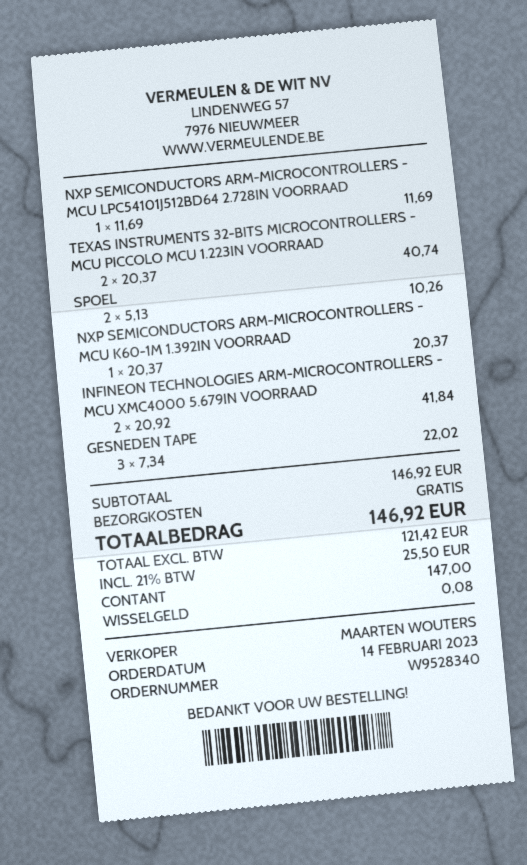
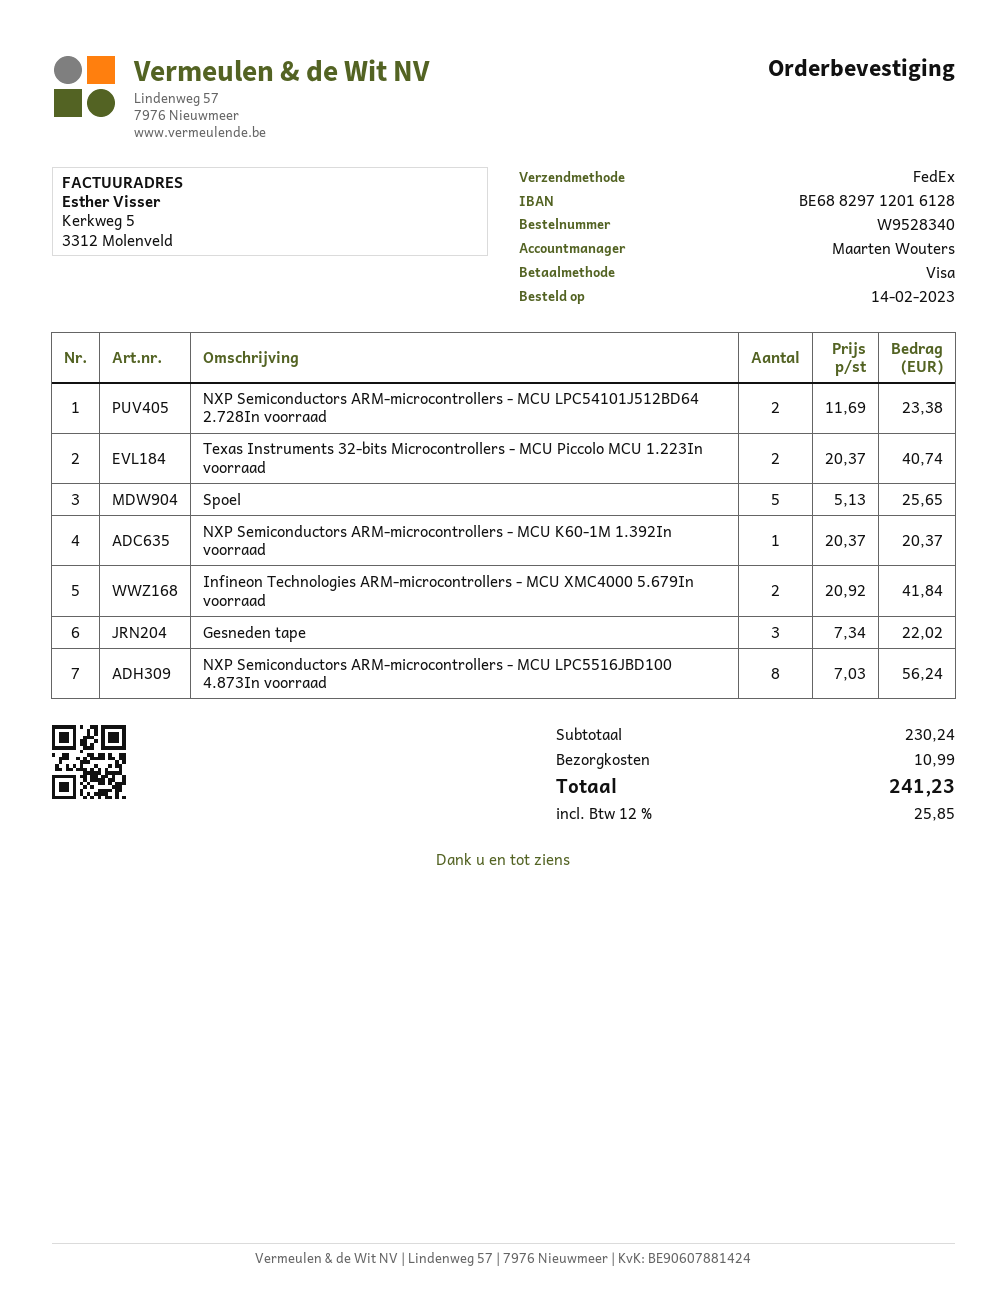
payment method: cash -> Visa
NXP SEMICONDUCTORS ARM-MICROCONTROLLERS - MCU LPC54101J512BD64 2.728IN VOORRAAD: 1 x 11.69 = 11.69 -> 2 x 11.69 = 23.38
SPOEL: 2 x 5.13 = 10.26 -> 5 x 5.13 = 25.65
NXP Semiconductors ARM-microcontrollers - MCU LPC5516JBD100 4.873In voorraad: none -> 8 x 7.03 = 56.24
subtotal: 146.92 -> 230.24
shipping: 0.00 -> 10.99
tax: 21% = 25.50 -> 12% = 25.85
total: 146.92 -> 241.23

